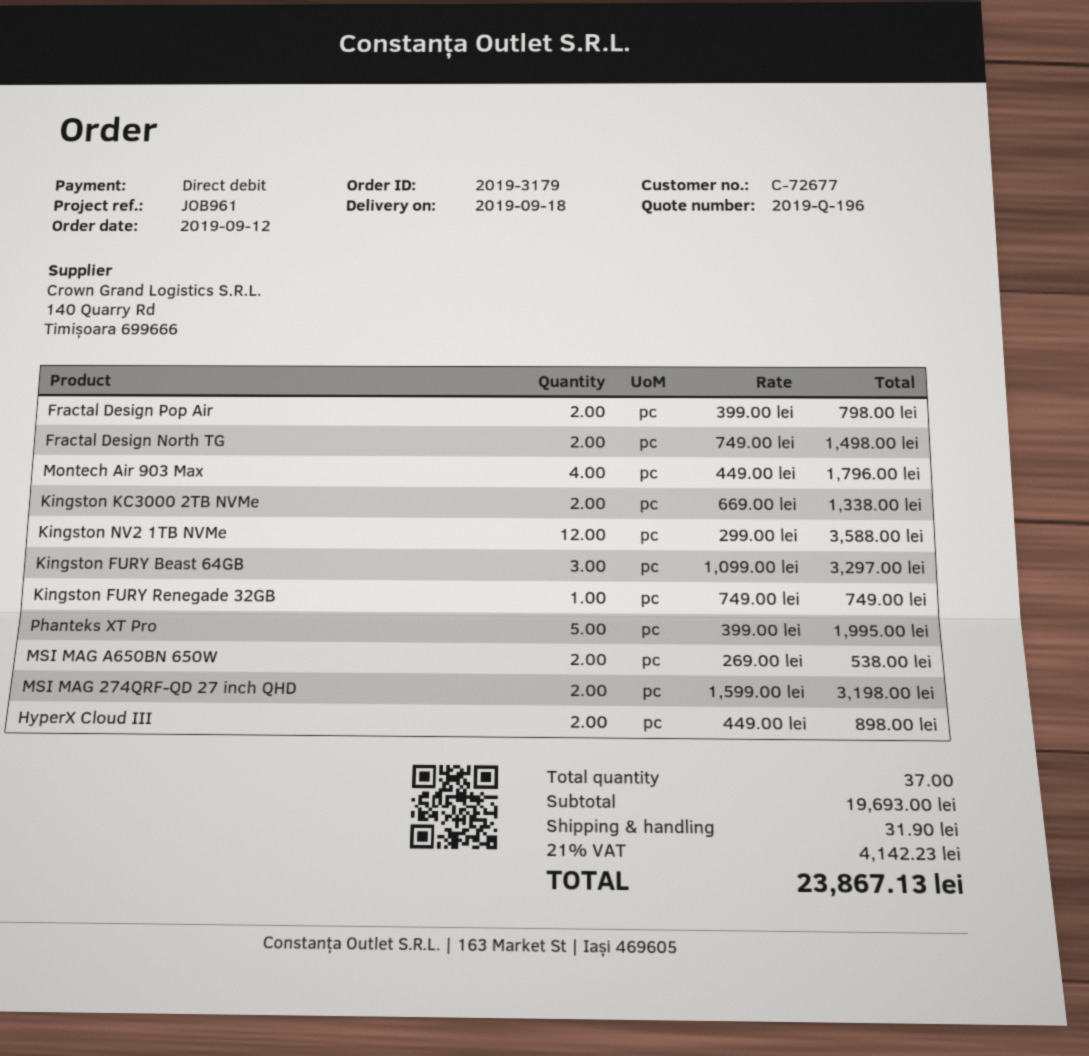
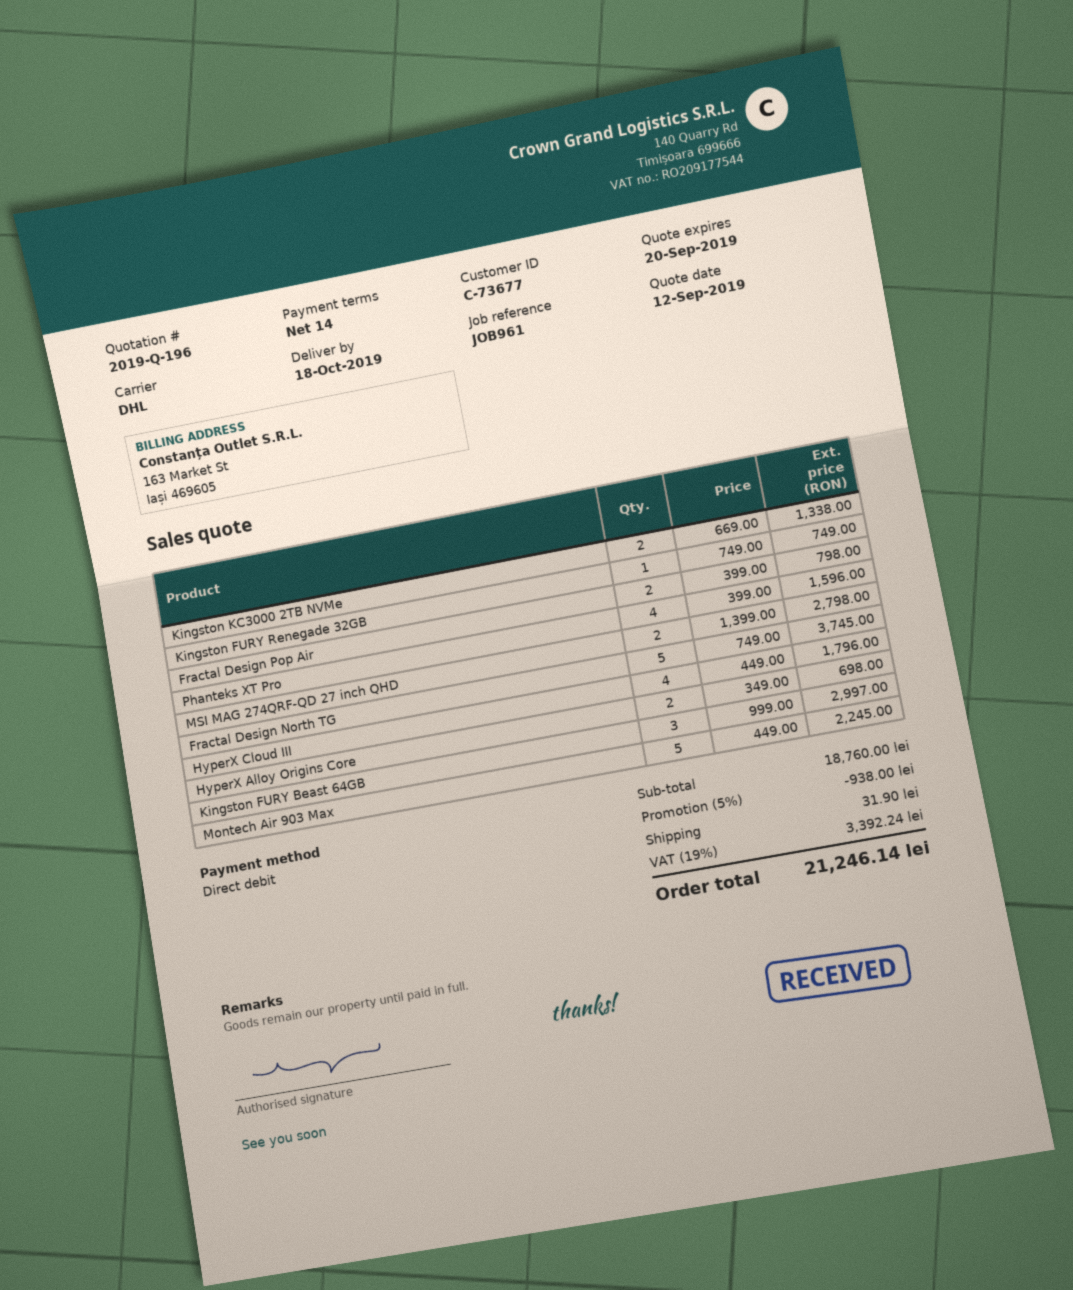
delivery date: 2019-09-18 -> 2019-10-18
customer number: C-72677 -> C-73677
Fractal Design North TG: 2 x 749.00 = 1498.00 -> 5 x 749.00 = 3745.00
Montech Air 903 Max: 4 x 449.00 = 1796.00 -> 5 x 449.00 = 2245.00
Kingston NV2 1TB NVMe: 12 x 299.00 = 3588.00 -> none
Kingston FURY Beast 64GB: 3 x 1099.00 = 3297.00 -> 3 x 999.00 = 2997.00
Phanteks XT Pro: 5 x 399.00 = 1995.00 -> 4 x 399.00 = 1596.00
MSI MAG A650BN 650W: 2 x 269.00 = 538.00 -> none
MSI MAG 274QRF-QD 27 inch QHD: 2 x 1599.00 = 3198.00 -> 2 x 1399.00 = 2798.00
HyperX Cloud III: 2 x 449.00 = 898.00 -> 4 x 449.00 = 1796.00
HyperX Alloy Origins Core: none -> 2 x 349.00 = 698.00
subtotal: 19693.00 -> 18760.00
discount: none -> 5% = 938.00
tax: 21% = 4142.23 -> 19% = 3392.24
total: 23867.13 -> 21246.14

